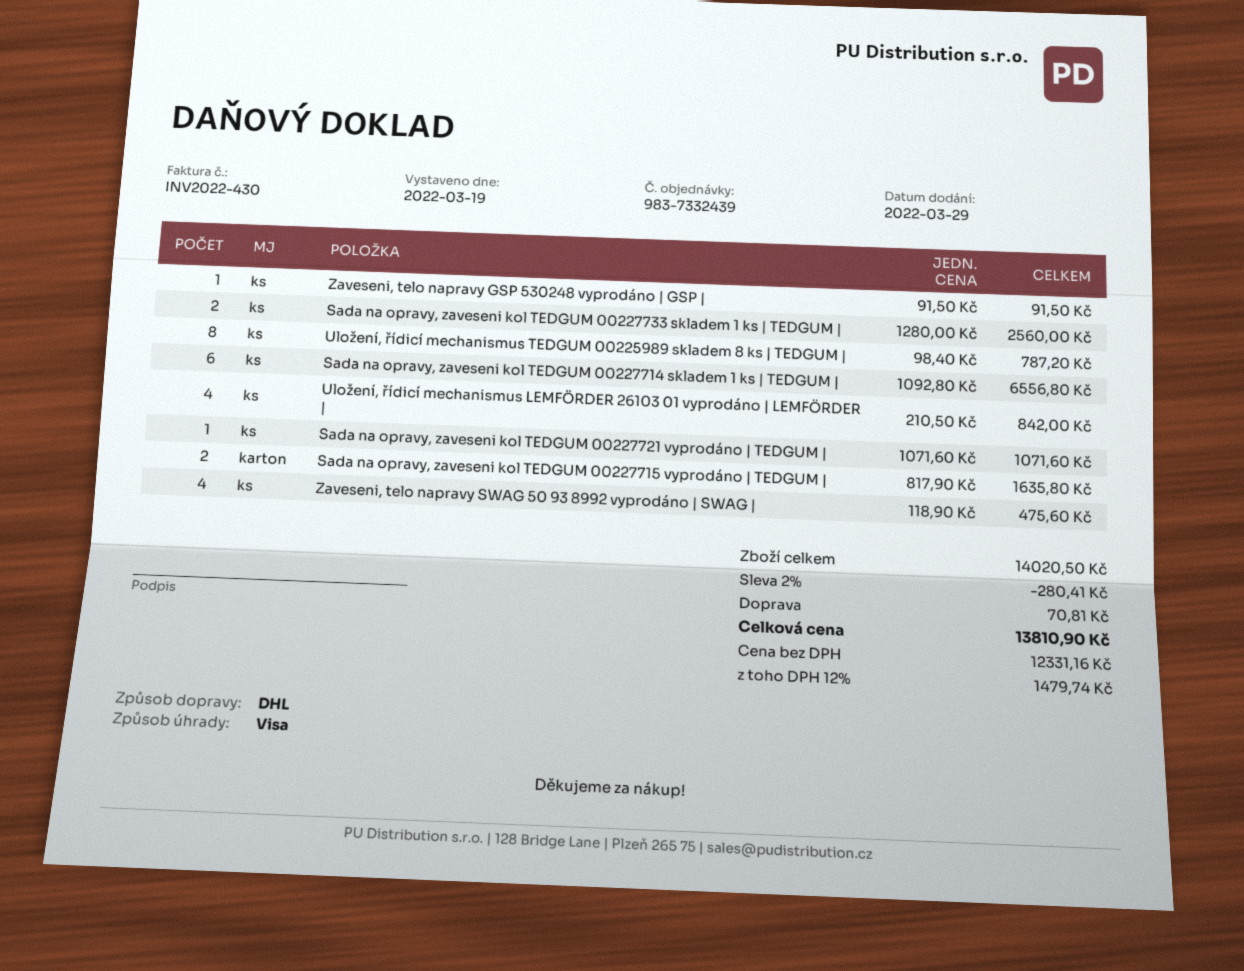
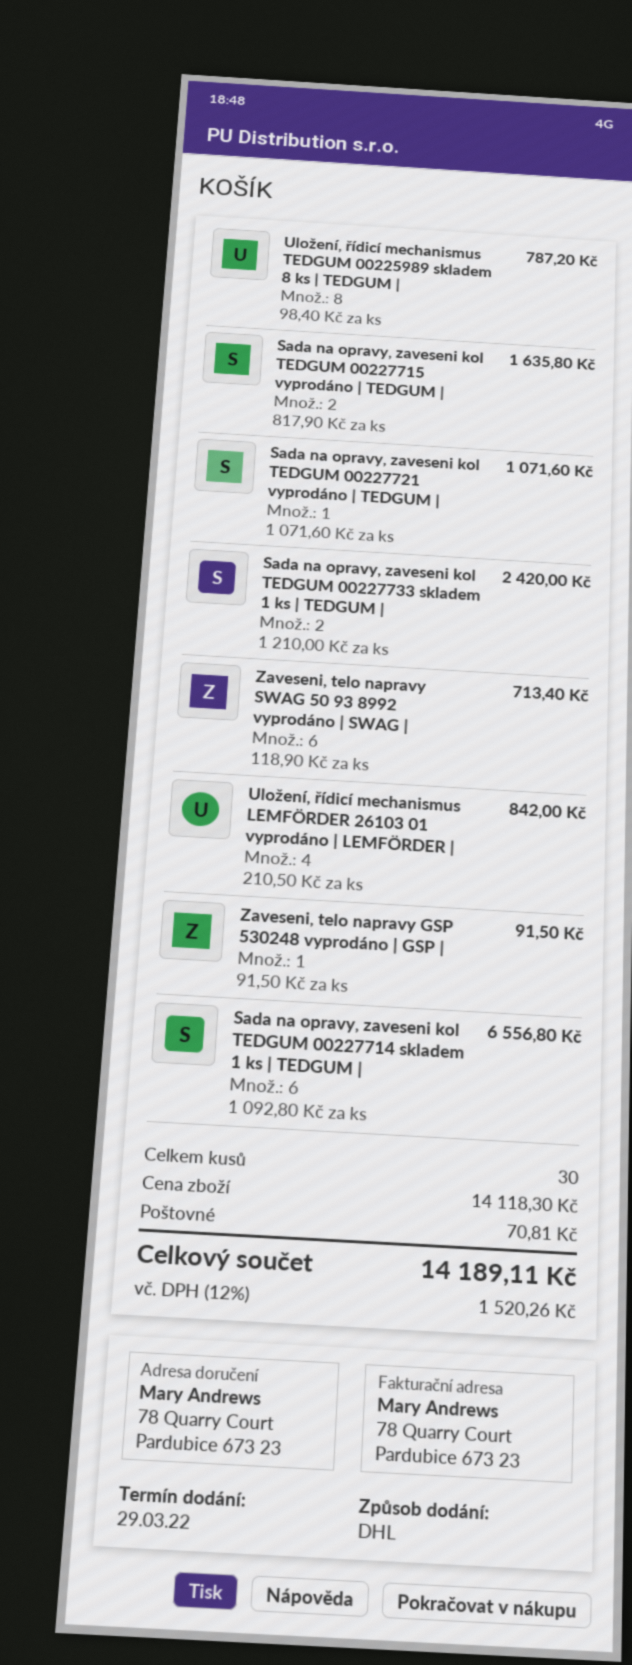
Sada na opravy, zaveseni kol TEDGUM 00227733 skladem 1 ks | TEDGUM |: 2 x 1280.00 = 2560.00 -> 2 x 1210.00 = 2420.00
Zaveseni, telo napravy SWAG 50 93 8992 vyprodáno | SWAG |: 4 x 118.90 = 475.60 -> 6 x 118.90 = 713.40
subtotal: 14020.50 -> 14118.30
discount: 2% = 280.41 -> none
tax: 12% = 1479.74 -> 12% = 1520.26
total: 13810.90 -> 14189.11

